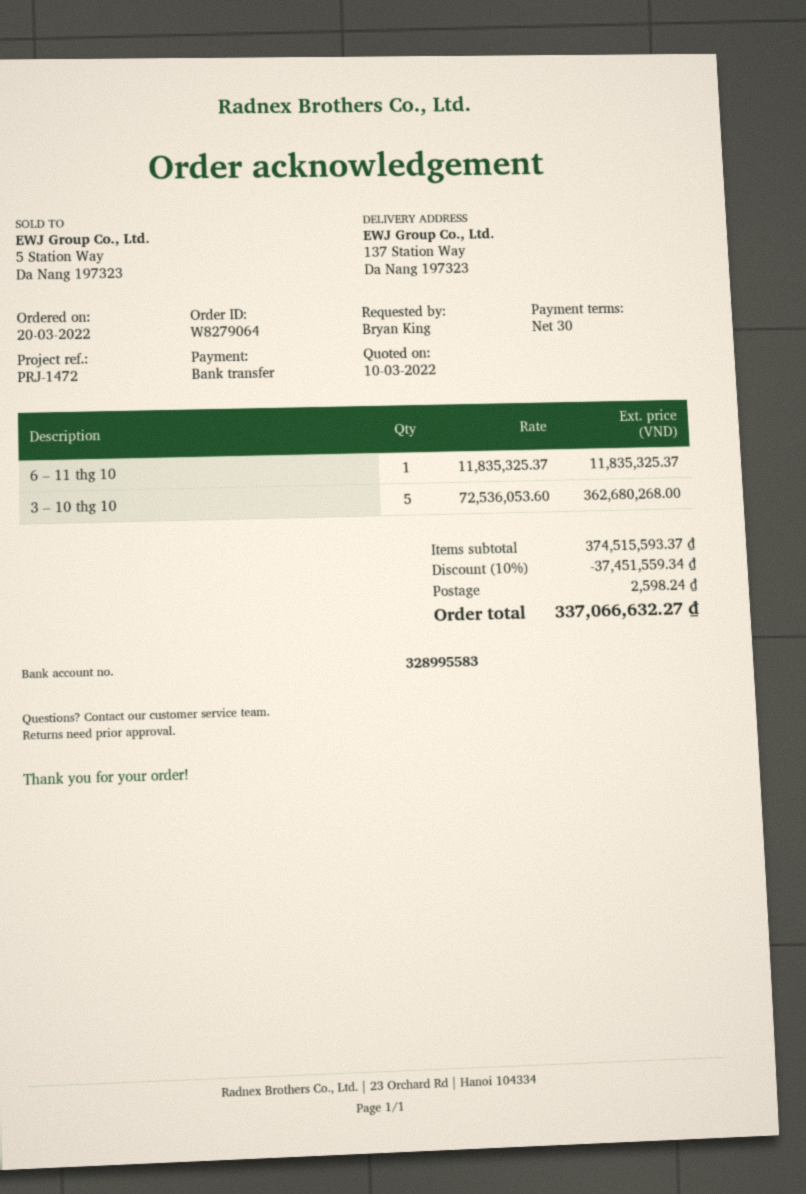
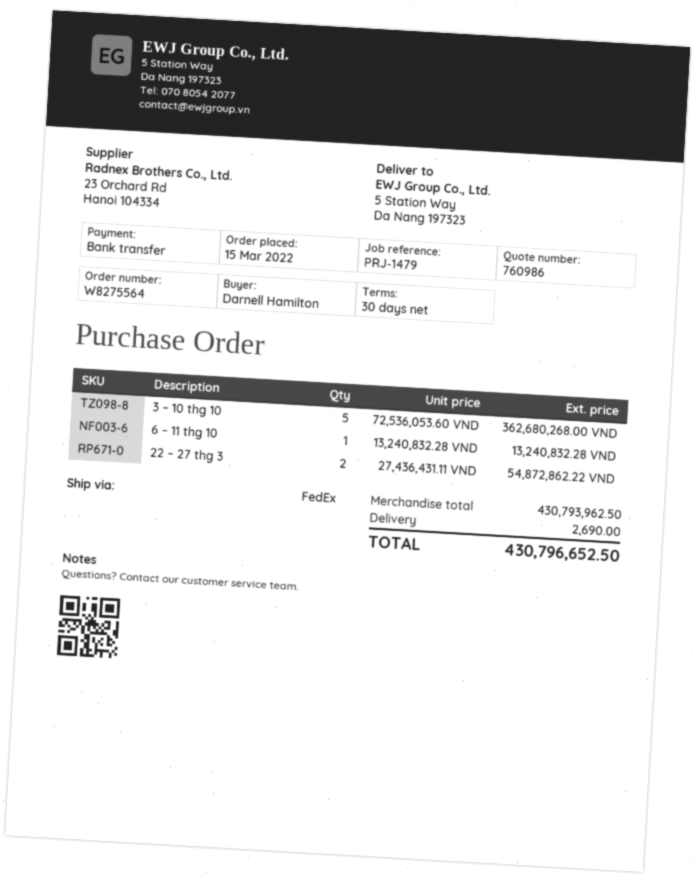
order number: W8279064 -> W8275564
order date: 2022-03-20 -> 2022-03-15
reference: PRJ-1472 -> PRJ-1479
ordered by: Bryan King -> Darnell Hamilton
ship to: 137 Station Way, Da Nang 197323 -> 5 Station Way, Da Nang 197323
6 – 11 thg 10: 1 x 11835325.37 = 11835325.37 -> 1 x 13240832.28 = 13240832.28
22 – 27 thg 3: none -> 2 x 27436431.11 = 54872862.22
subtotal: 374515593.37 -> 430793962.50
discount: 10% = 37451559.34 -> none
shipping: 2598.24 -> 2690.00
total: 337066632.27 -> 430796652.50

